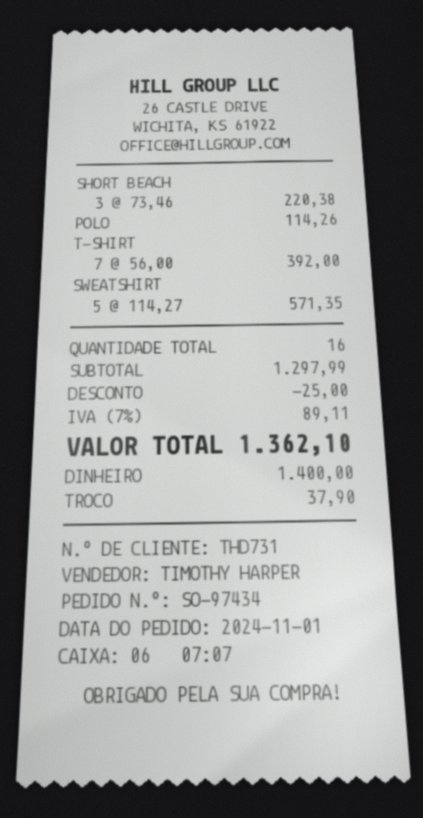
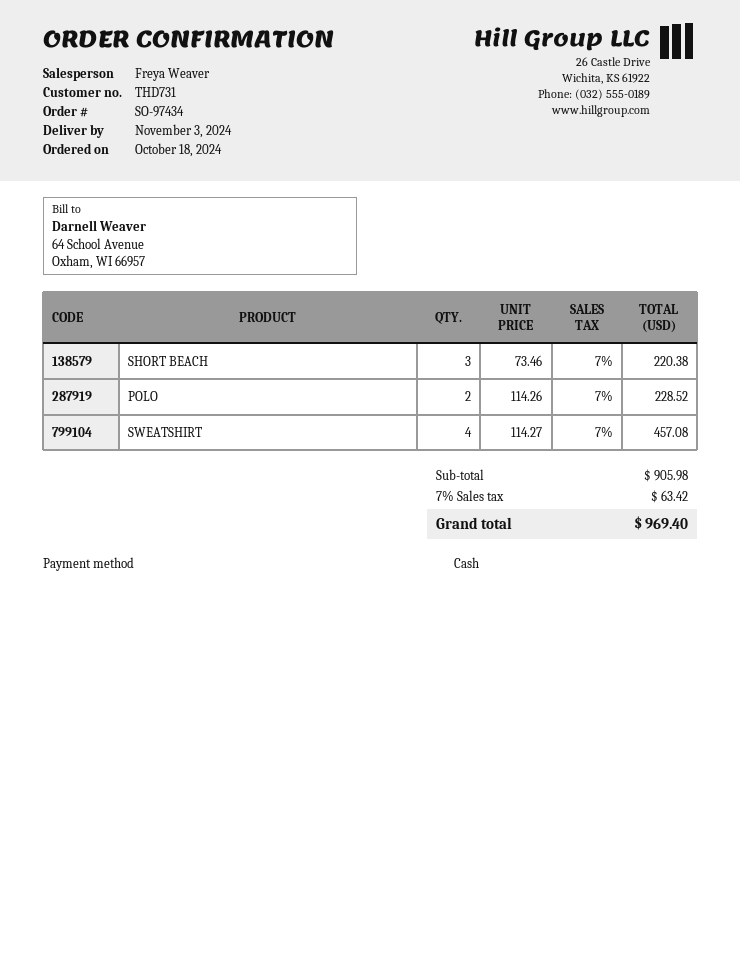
order date: 2024-11-01 -> 2024-10-18
sales rep: TIMOTHY HARPER -> Freya Weaver
POLO: 1 x 114.26 = 114.26 -> 2 x 114.26 = 228.52
T-SHIRT: 7 x 56.00 = 392.00 -> none
SWEATSHIRT: 5 x 114.27 = 571.35 -> 4 x 114.27 = 457.08
subtotal: 1297.99 -> 905.98
discount: 25.00 -> none
tax: 7% = 89.11 -> 7% = 63.42
total: 1362.10 -> 969.40

